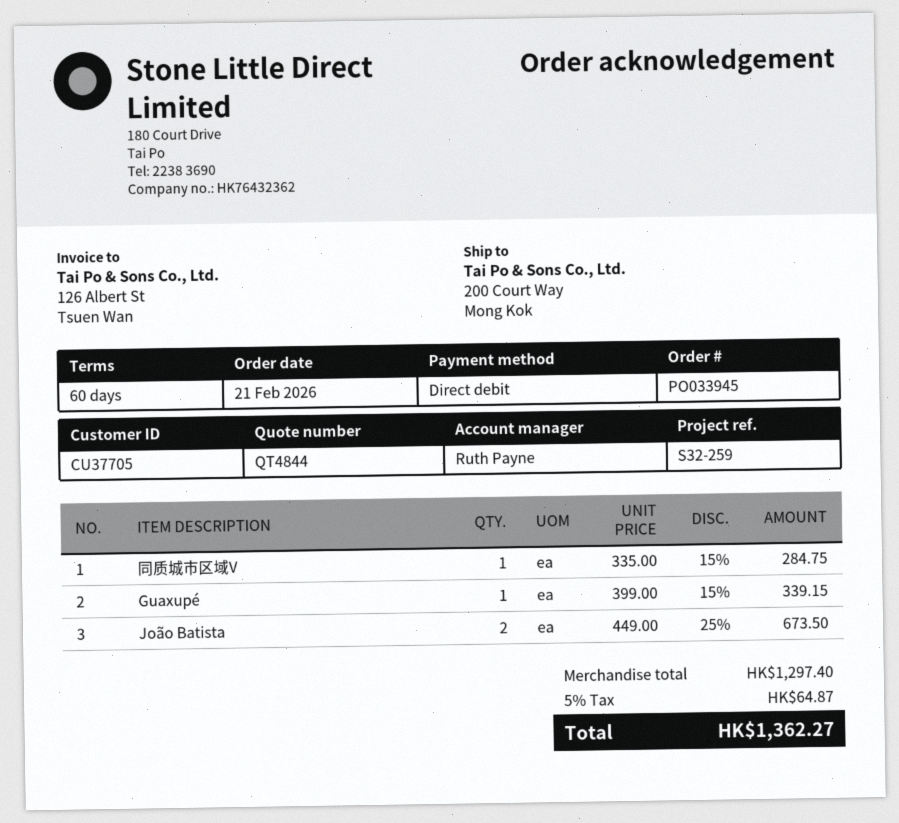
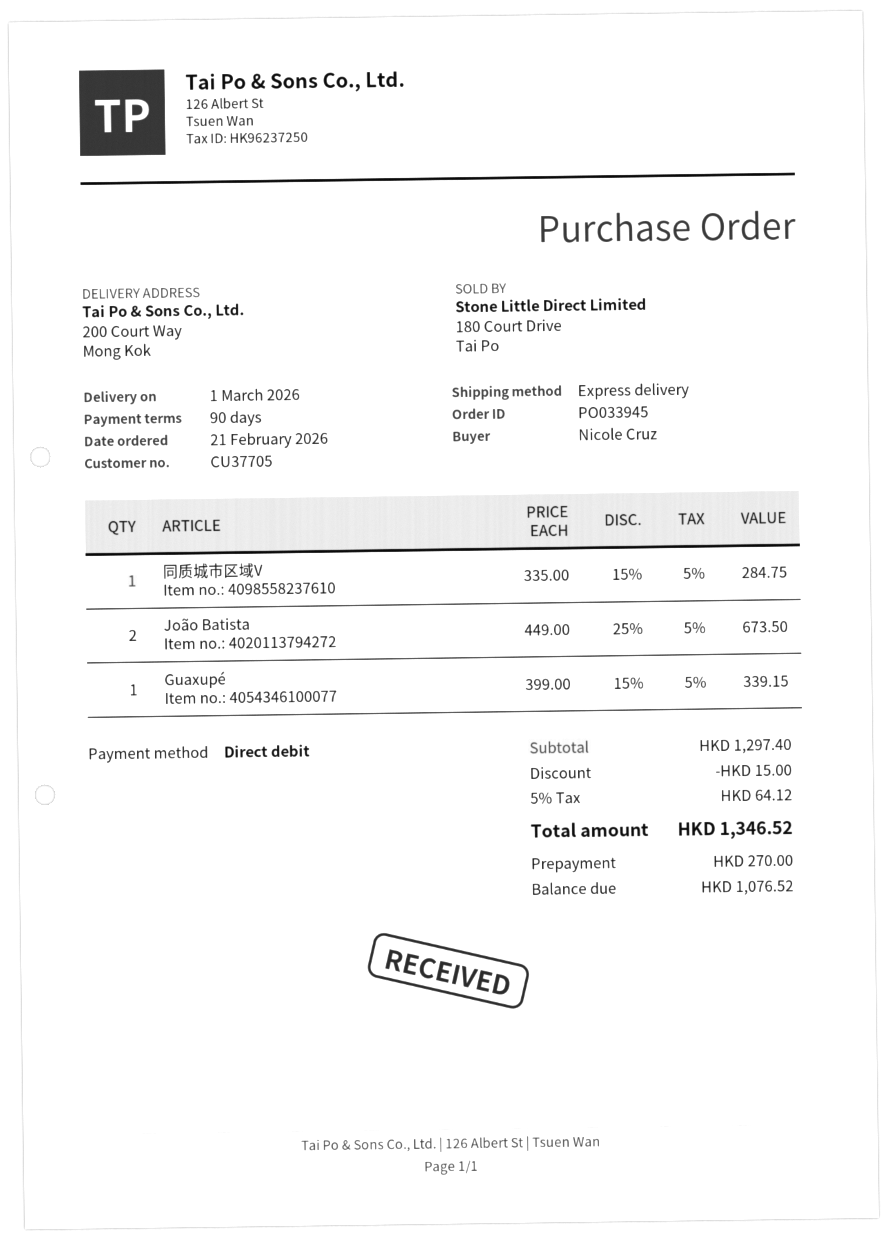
payment terms: 60 days -> 90 days
discount: none -> 15.00
tax: 5% = 64.87 -> 5% = 64.12
total: 1362.27 -> 1346.52

